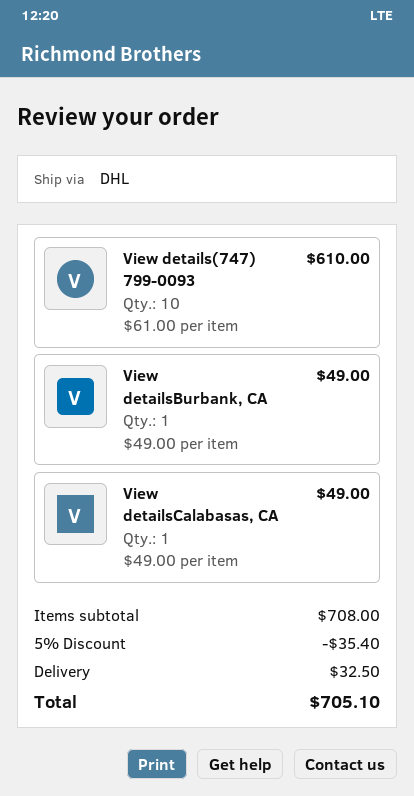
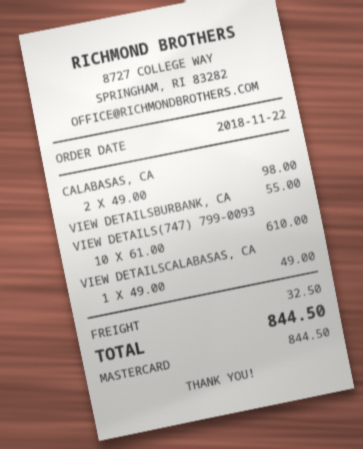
View detailsBurbank, CA: 1 x 49.00 = 49.00 -> 1 x 55.00 = 55.00
CALABASAS, CA: none -> 2 x 49.00 = 98.00
discount: 5% = 35.40 -> none
total: 705.10 -> 844.50

